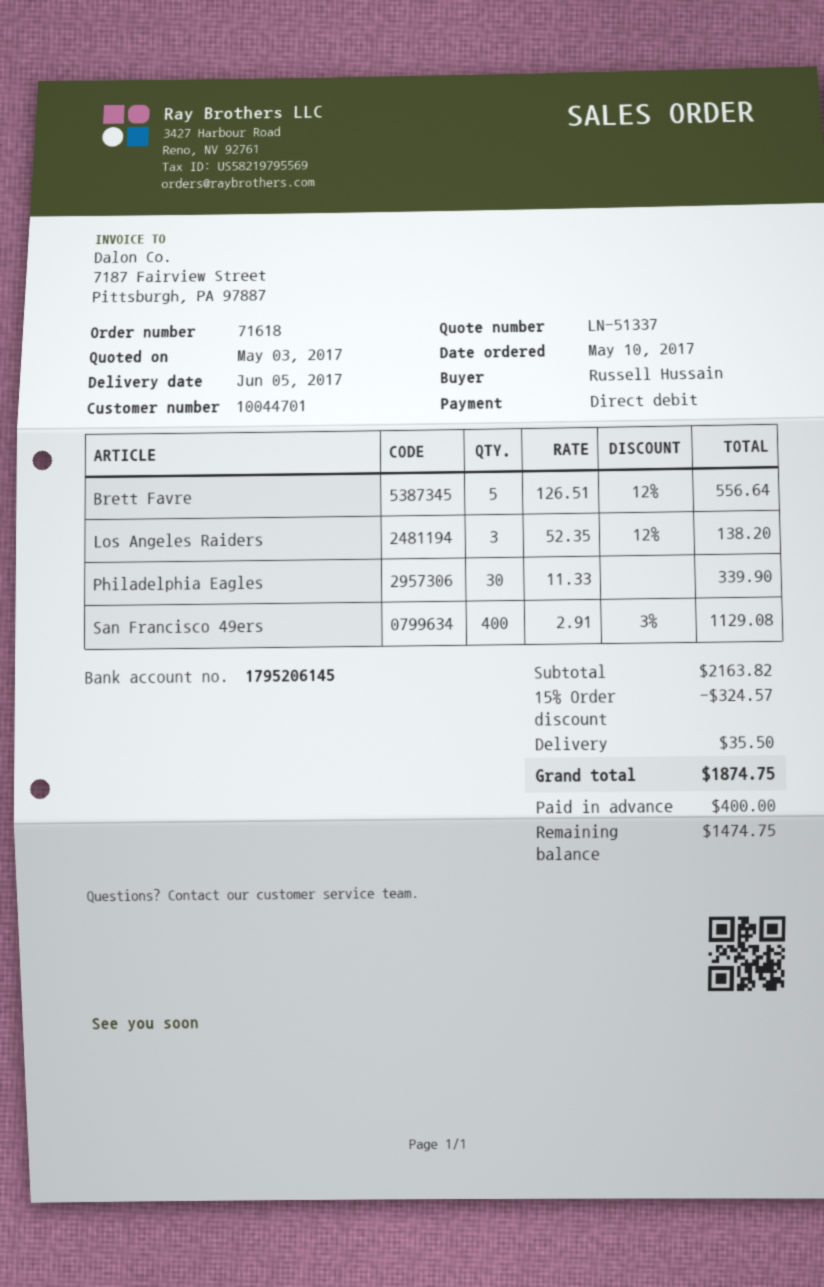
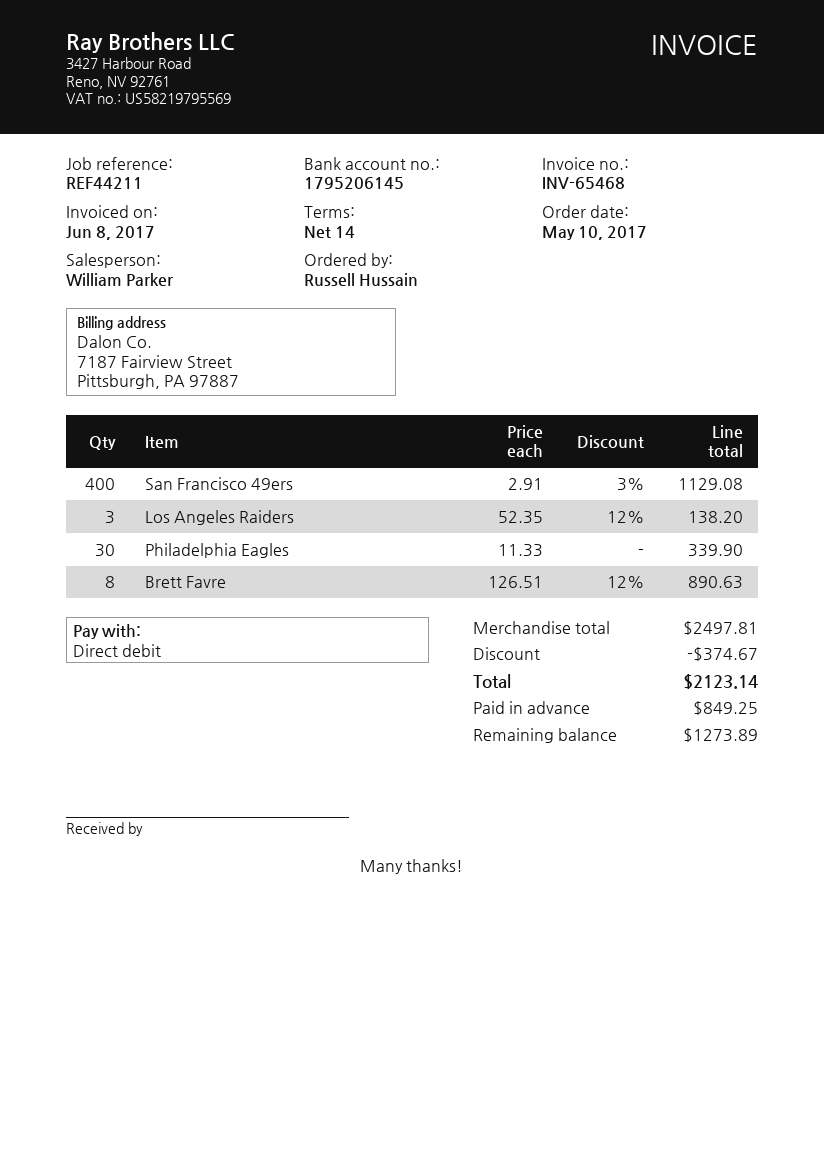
Brett Favre: 5 x 126.51 - 12% = 556.64 -> 8 x 126.51 - 12% = 890.63
subtotal: 2163.82 -> 2497.81
discount: 324.57 -> 374.67
shipping: 35.50 -> none
total: 1874.75 -> 2123.14
deposit: 400.00 -> 849.25
balance: 1474.75 -> 1273.89

